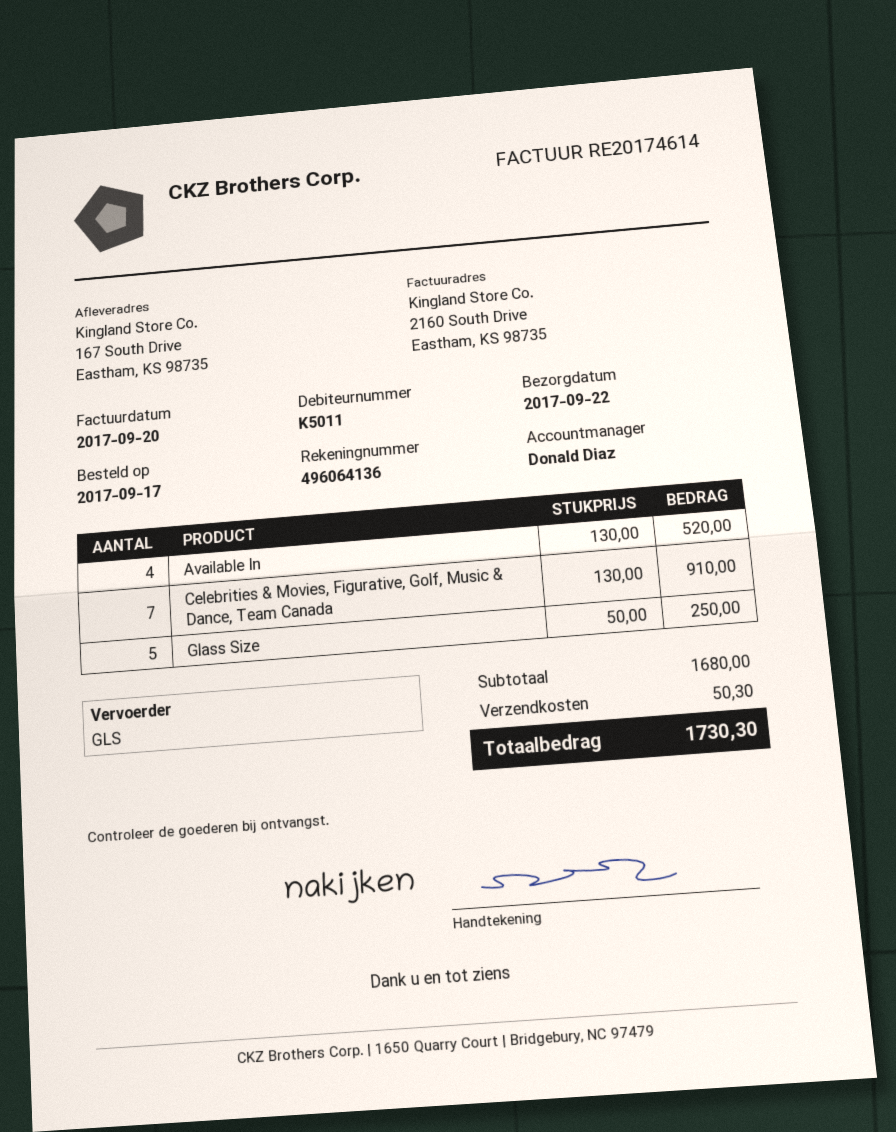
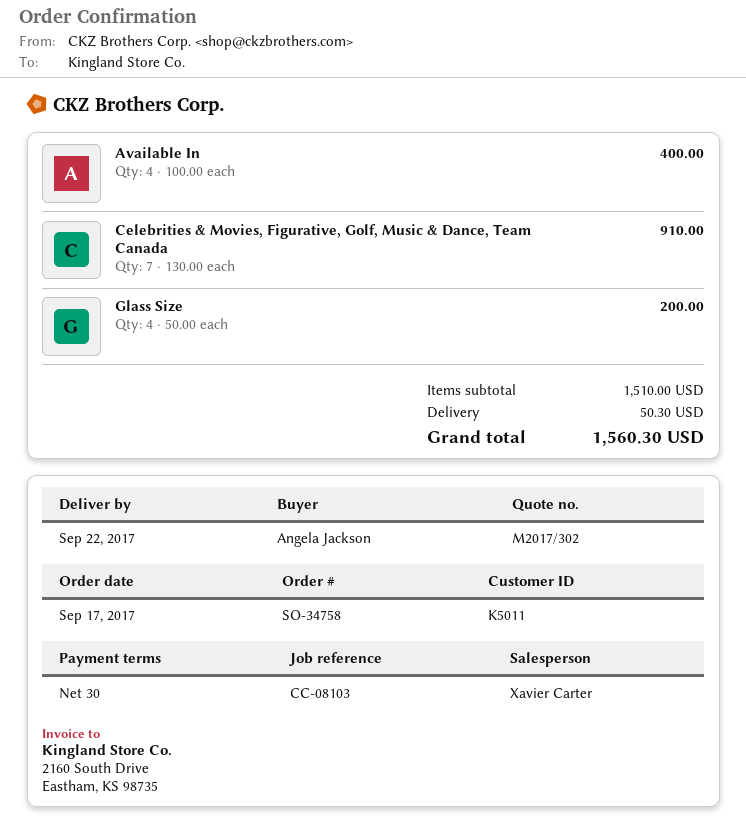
sales rep: Donald Diaz -> Xavier Carter
Available In: 4 x 130.00 = 520.00 -> 4 x 100.00 = 400.00
Glass Size: 5 x 50.00 = 250.00 -> 4 x 50.00 = 200.00
subtotal: 1680.00 -> 1510.00
total: 1730.30 -> 1560.30

